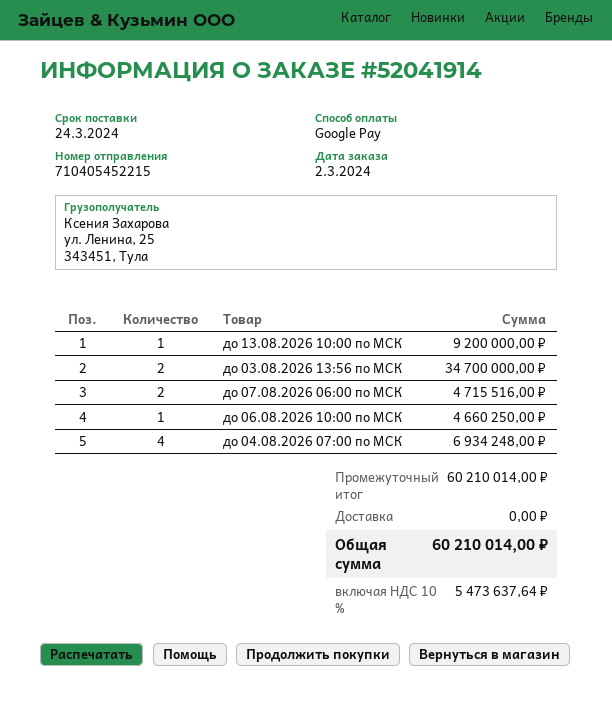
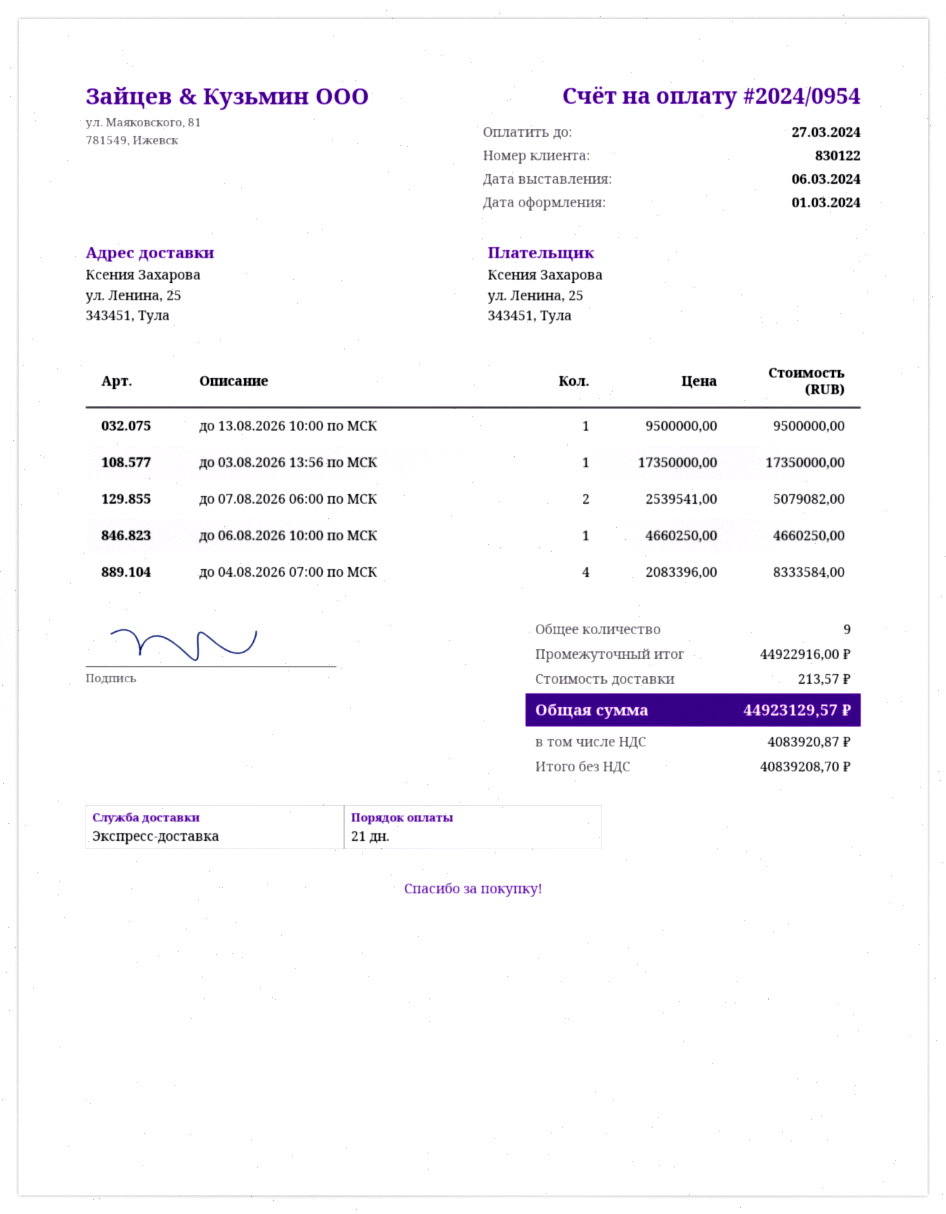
order date: 2024-03-02 -> 2024-03-01
до 13.08.2026 10:00 по МСК: 1 for 9200000.00 -> 1 for 9500000.00
до 03.08.2026 13:56 по МСК: 2 for 34700000.00 -> 1 for 17350000.00
до 07.08.2026 06:00 по МСК: 2 for 4715516.00 -> 2 for 5079082.00
до 04.08.2026 07:00 по МСК: 4 for 6934248.00 -> 4 for 8333584.00
subtotal: 60210014.00 -> 44922916.00
shipping: 0.00 -> 213.57
tax: 5473637.64 -> 4083920.87
total: 60210014.00 -> 44923129.57

